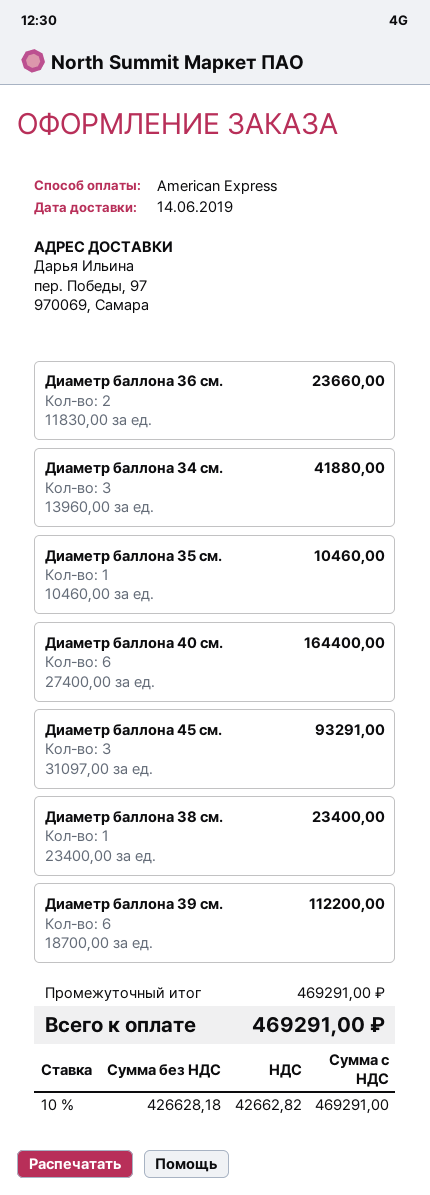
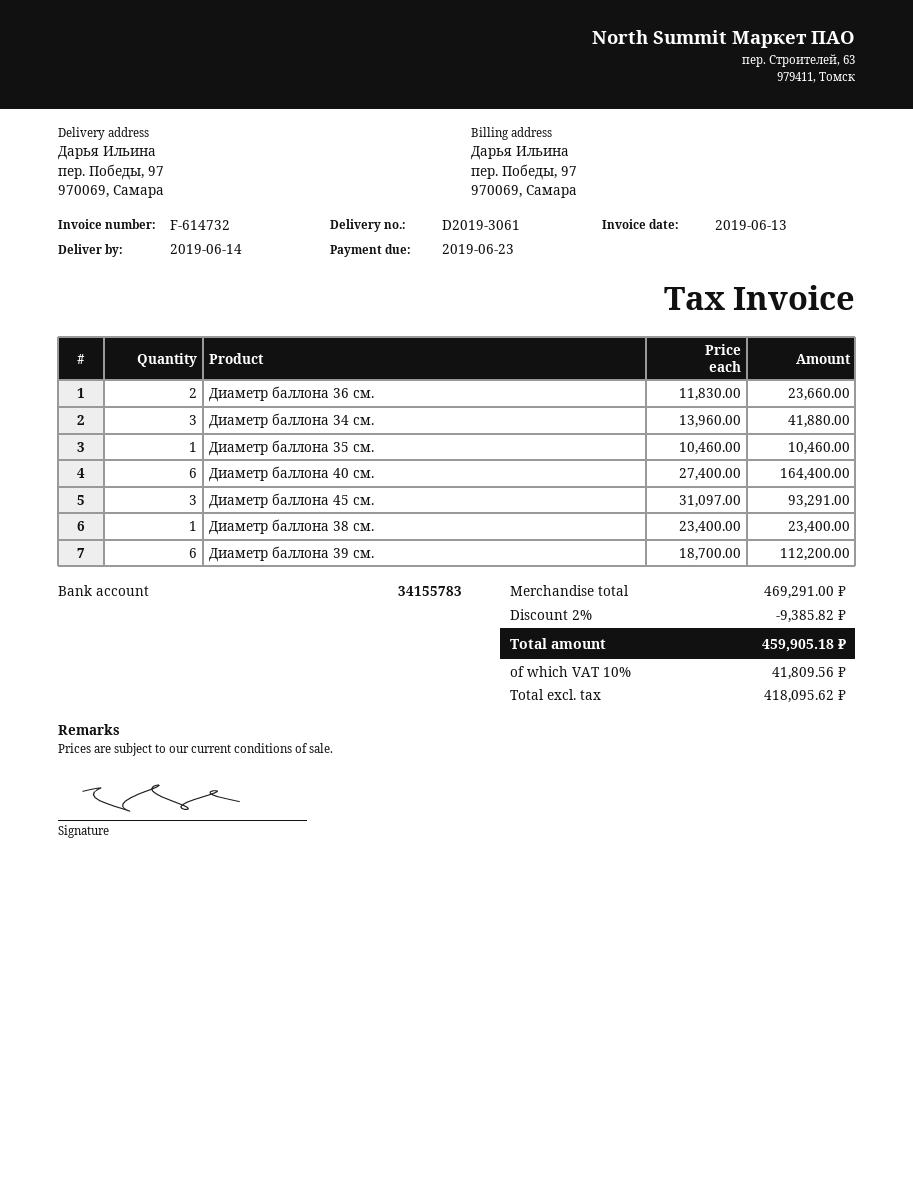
discount: none -> 2% = 9385.82
net: 426628.18 -> 418095.62
tax: 10% = 42662.82 -> 10% = 41809.56
total: 469291.00 -> 459905.18

